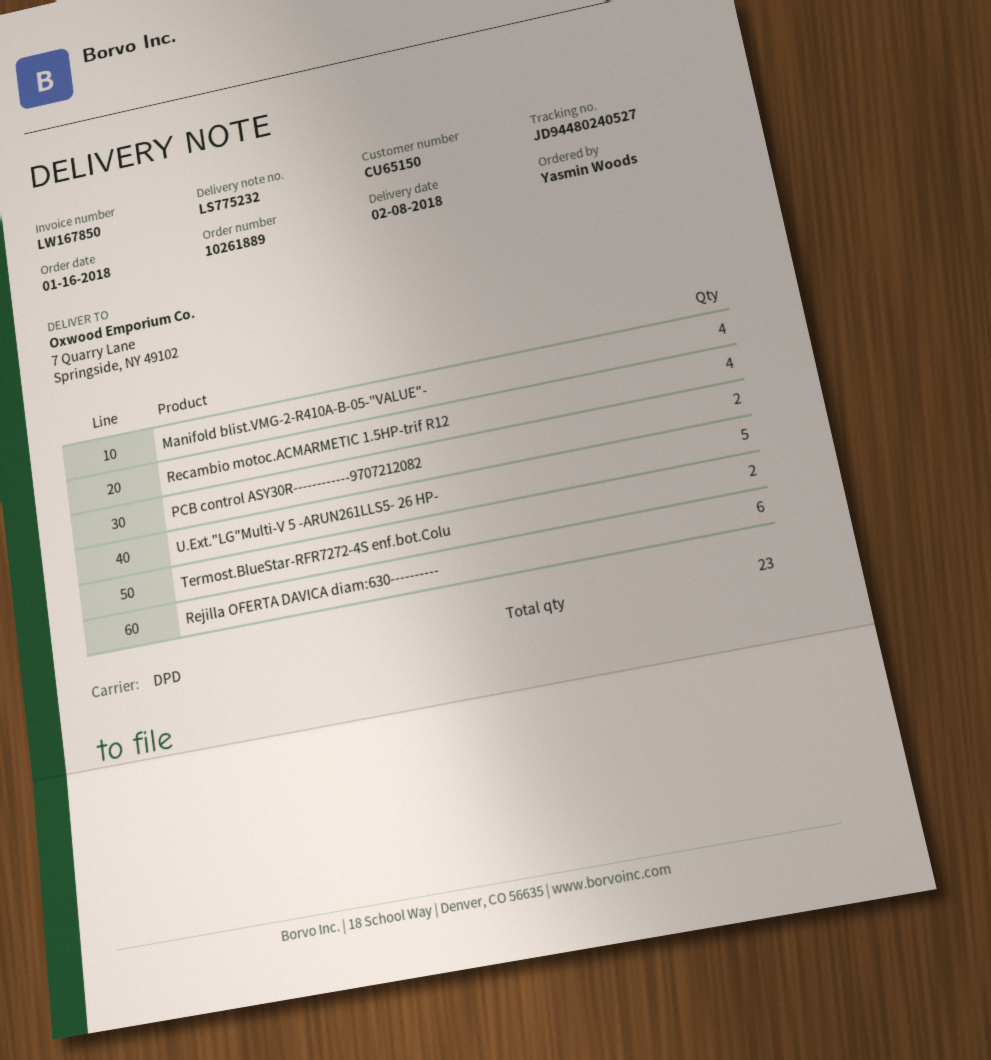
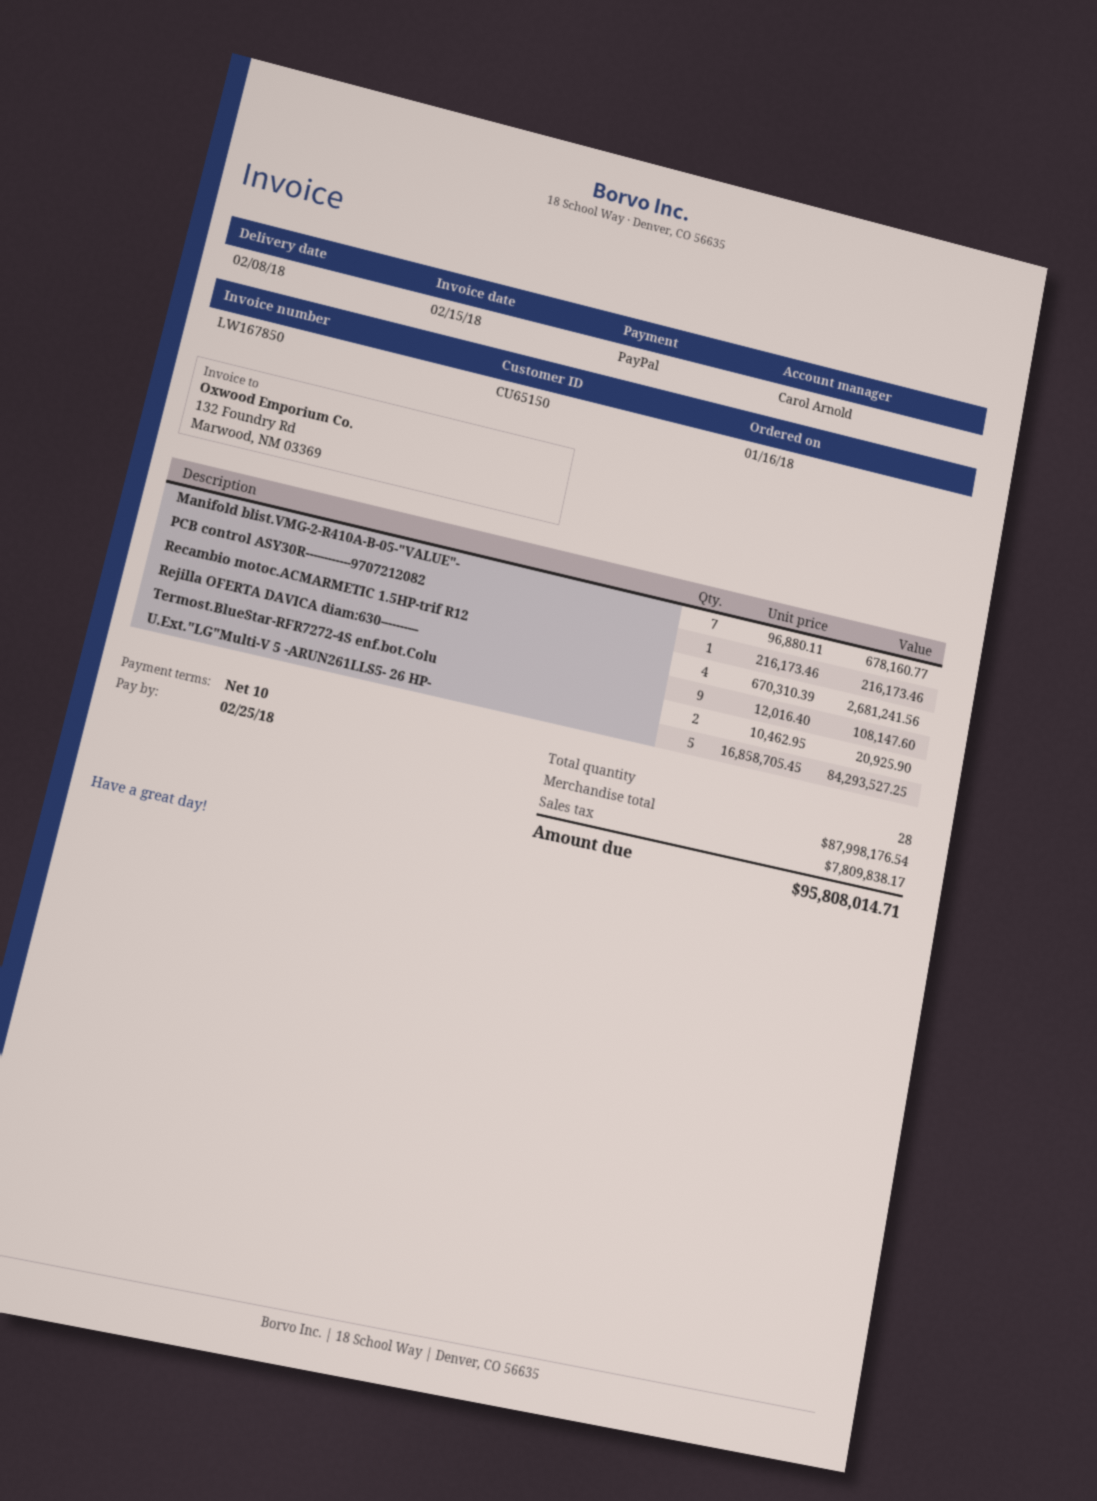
Manifold blist.VMG-2-R410A-B-05-"VALUE"-: 4 -> 7
PCB control ASY30R------------9707212082: 2 -> 1
Rejilla OFERTA DAVICA diam:630----------: 6 -> 9
total quantity: 23 -> 28

